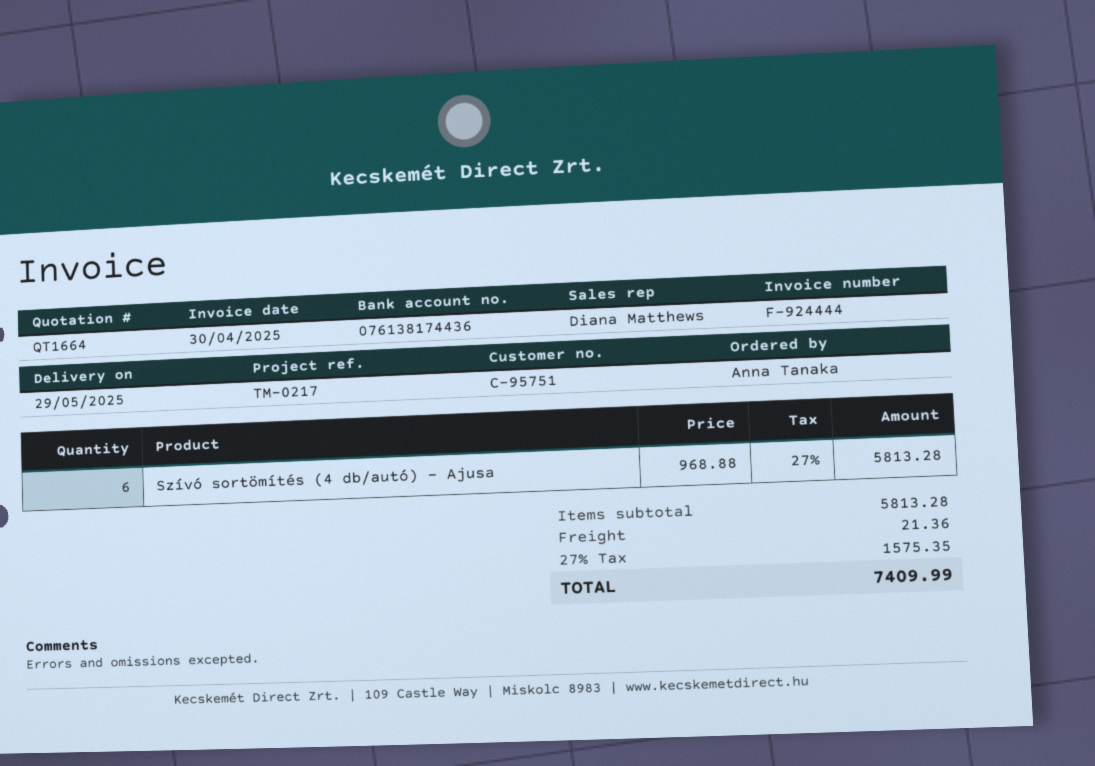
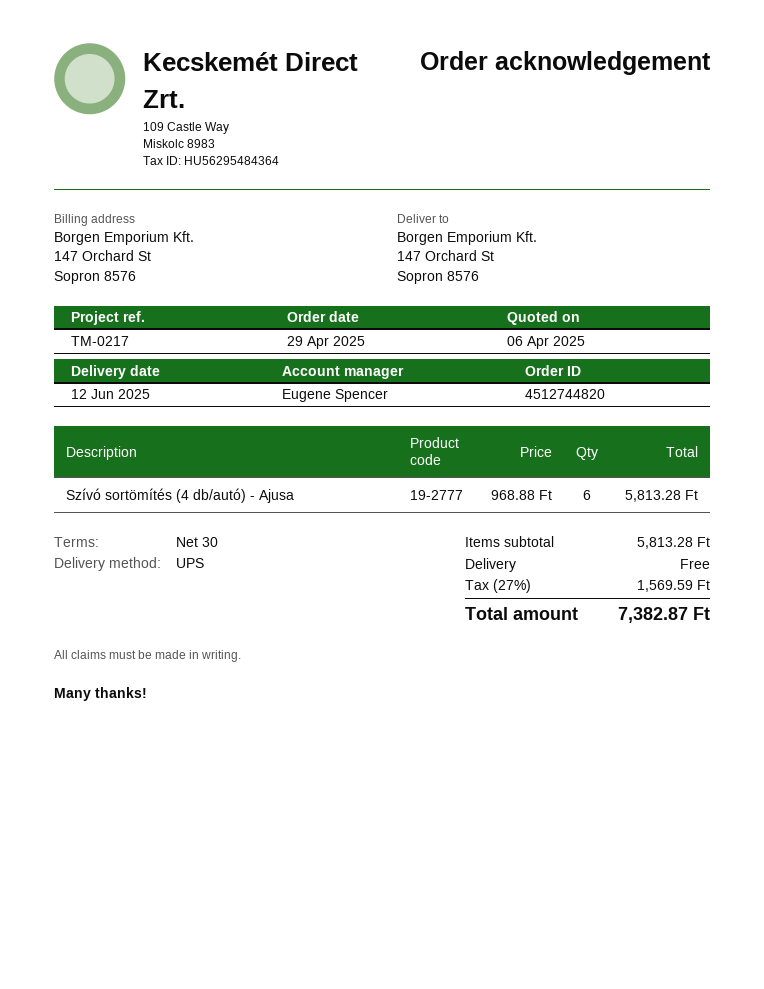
delivery date: 2025-05-29 -> 2025-06-12
sales rep: Diana Matthews -> Eugene Spencer
shipping: 21.36 -> 0.00
tax: 27% = 1575.35 -> 27% = 1569.59
total: 7409.99 -> 7382.87

